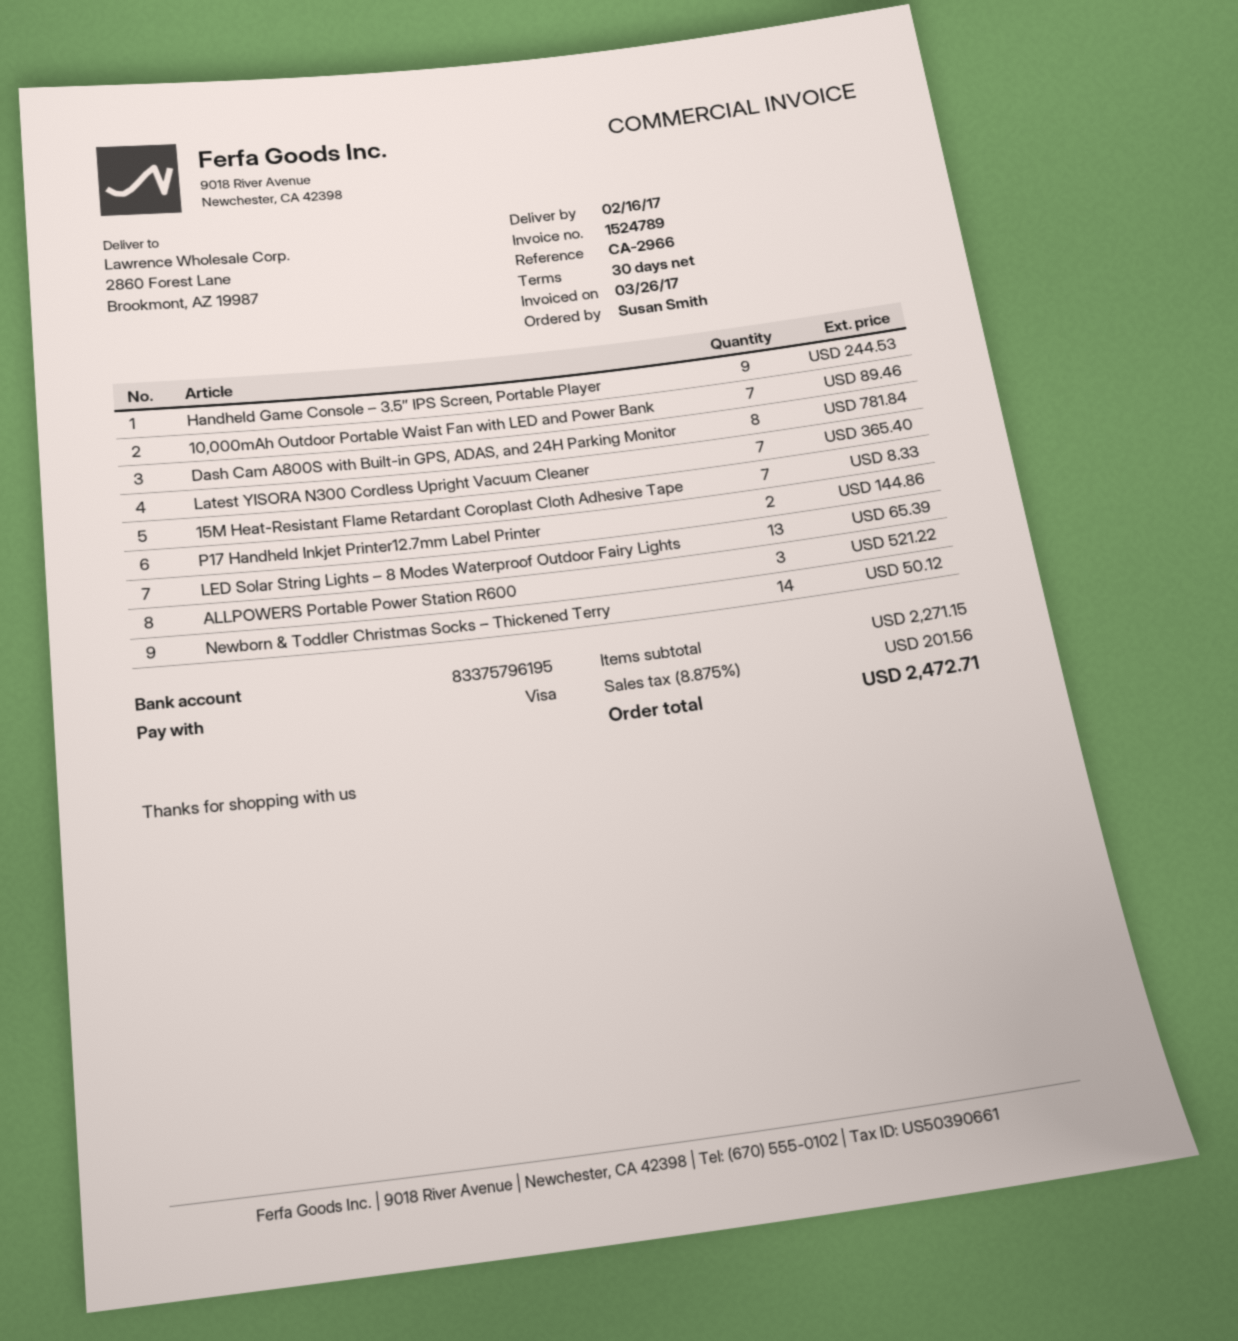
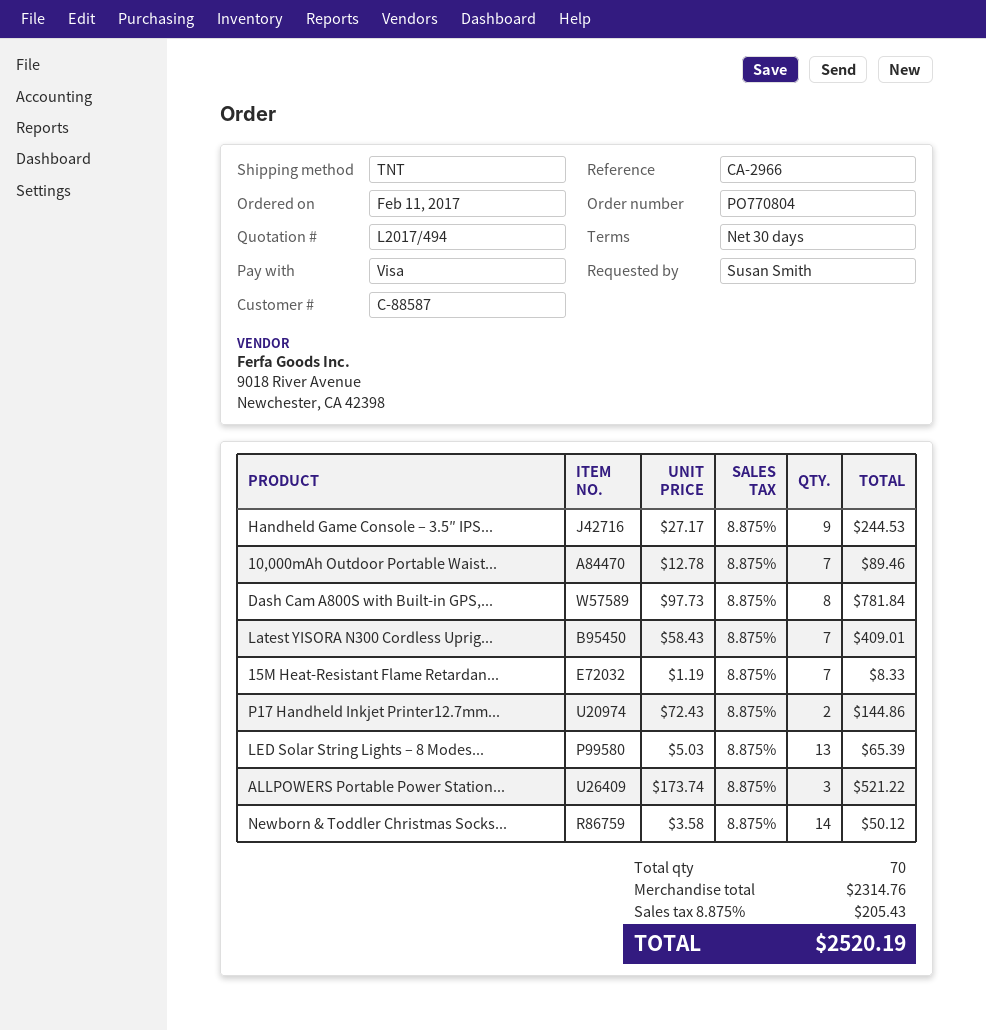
Latest YISORA N300 Cordless Upright Vacuum Cleaner: 7 for 365.40 -> 7 for 409.01
subtotal: 2271.15 -> 2314.76
tax: 8.875% = 201.56 -> 8.875% = 205.43
total: 2472.71 -> 2520.19

